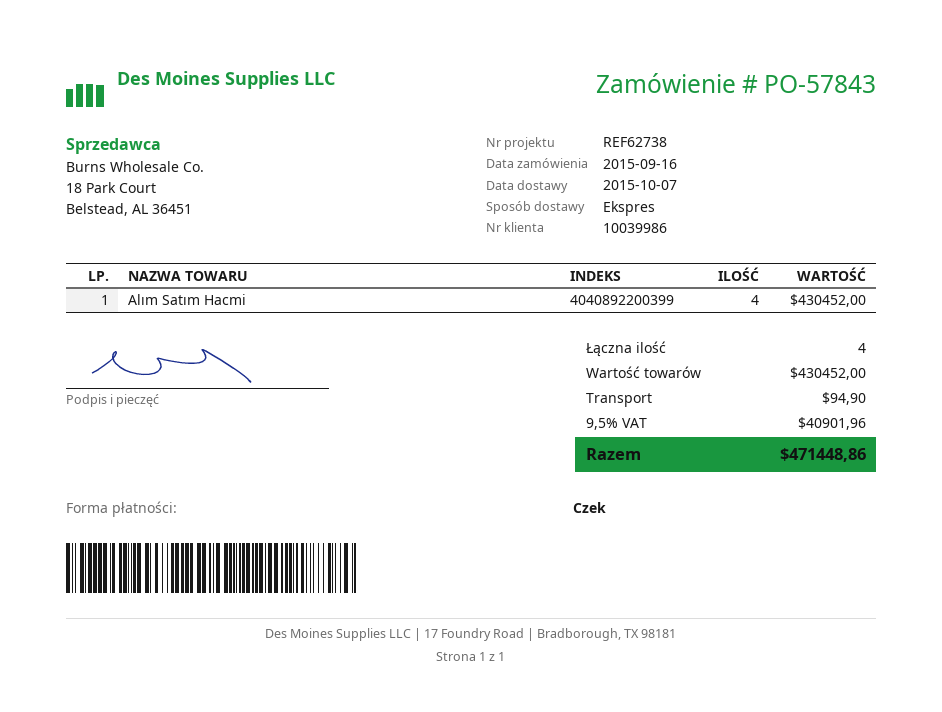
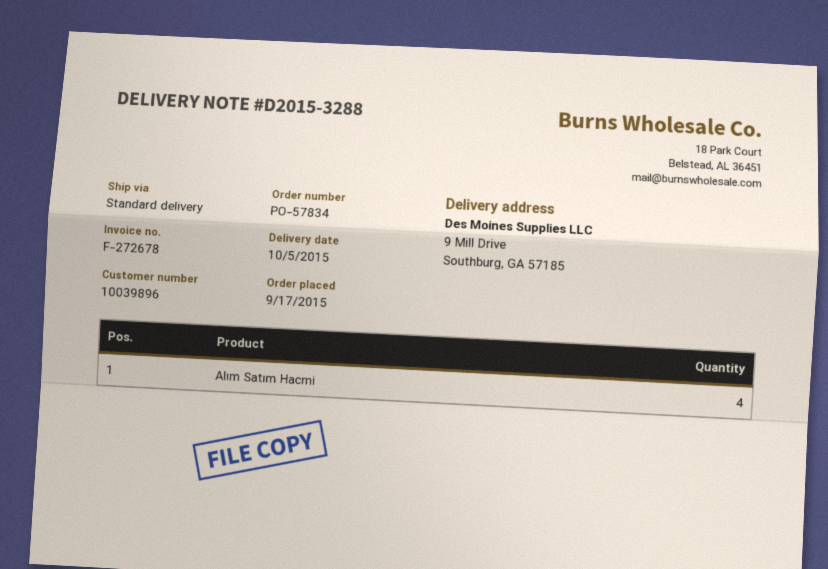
order number: PO-57843 -> PO-57834
order date: 2015-09-16 -> 2015-09-17
delivery date: 2015-10-07 -> 2015-10-05
customer number: 10039986 -> 10039896
shipping method: express -> standard

